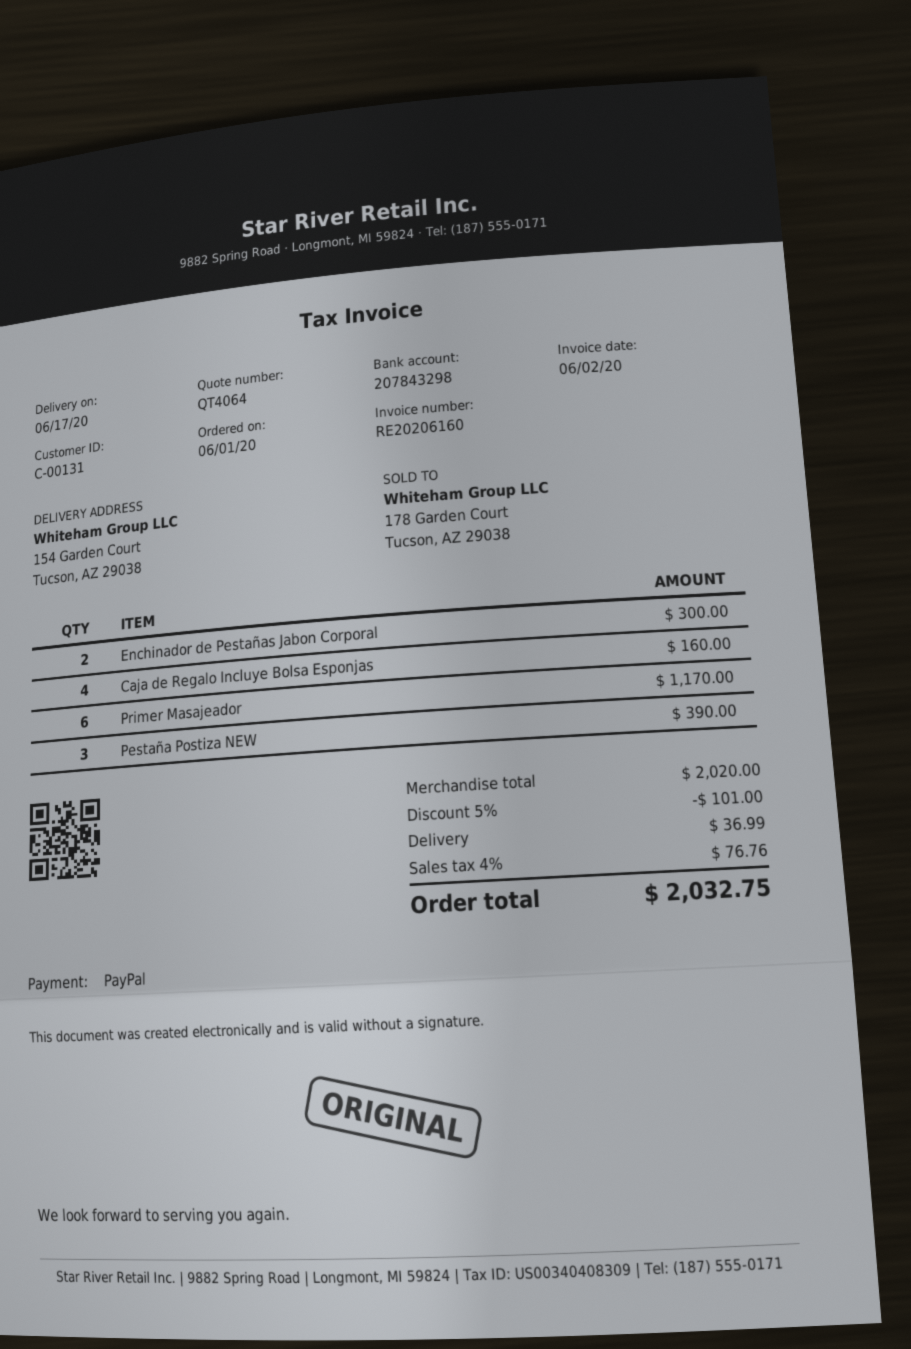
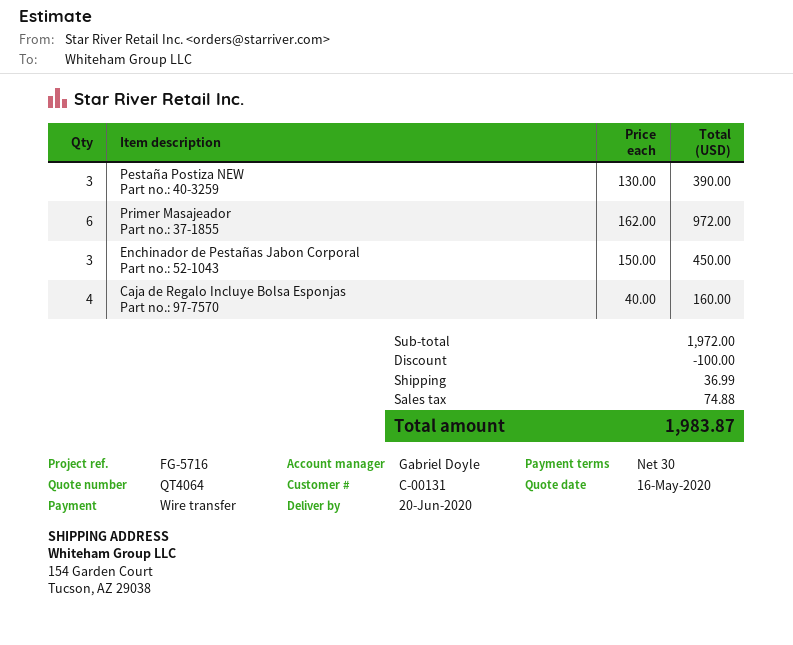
delivery date: 2020-06-17 -> 2020-06-20
payment method: PayPal -> bank transfer
Enchinador de Pestañas Jabon Corporal: 2 for 300.00 -> 3 for 450.00
Primer Masajeador: 6 for 1170.00 -> 6 for 972.00
subtotal: 2020.00 -> 1972.00
discount: 101.00 -> 100.00
tax: 76.76 -> 74.88
total: 2032.75 -> 1983.87

